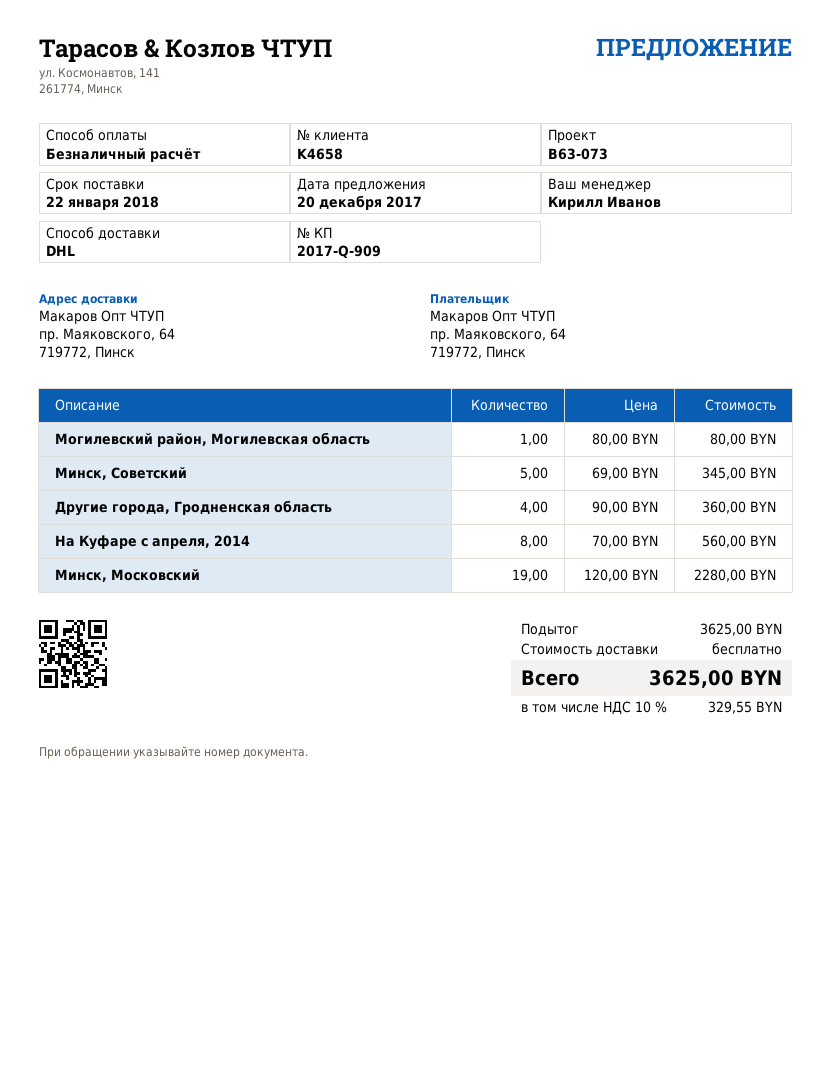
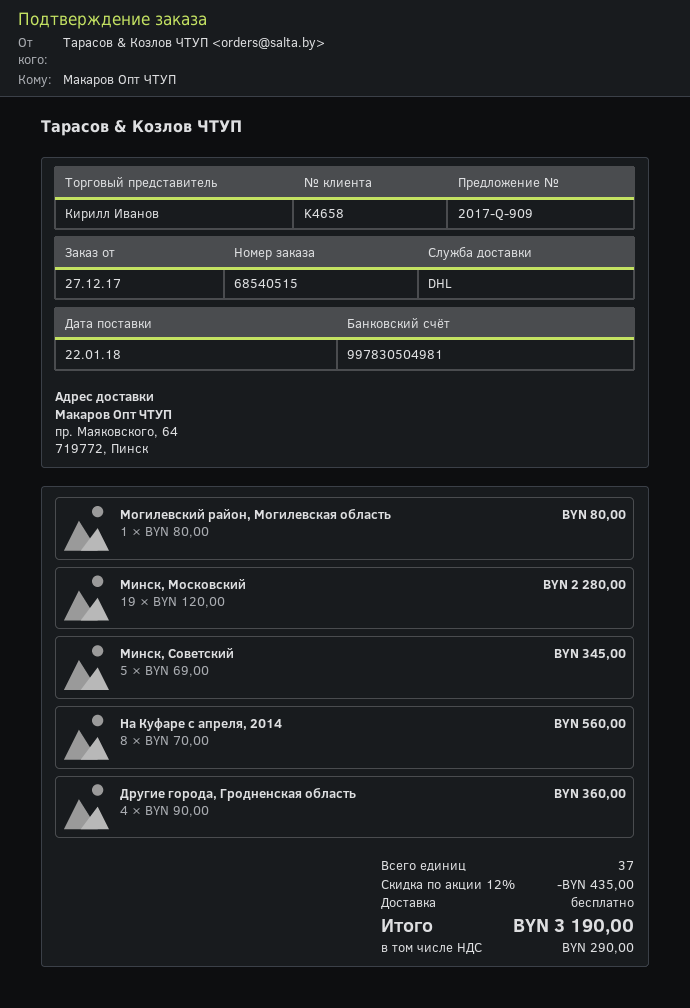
discount: none -> 12% = 435.00
tax: 329.55 -> 290.00
total: 3625.00 -> 3190.00

